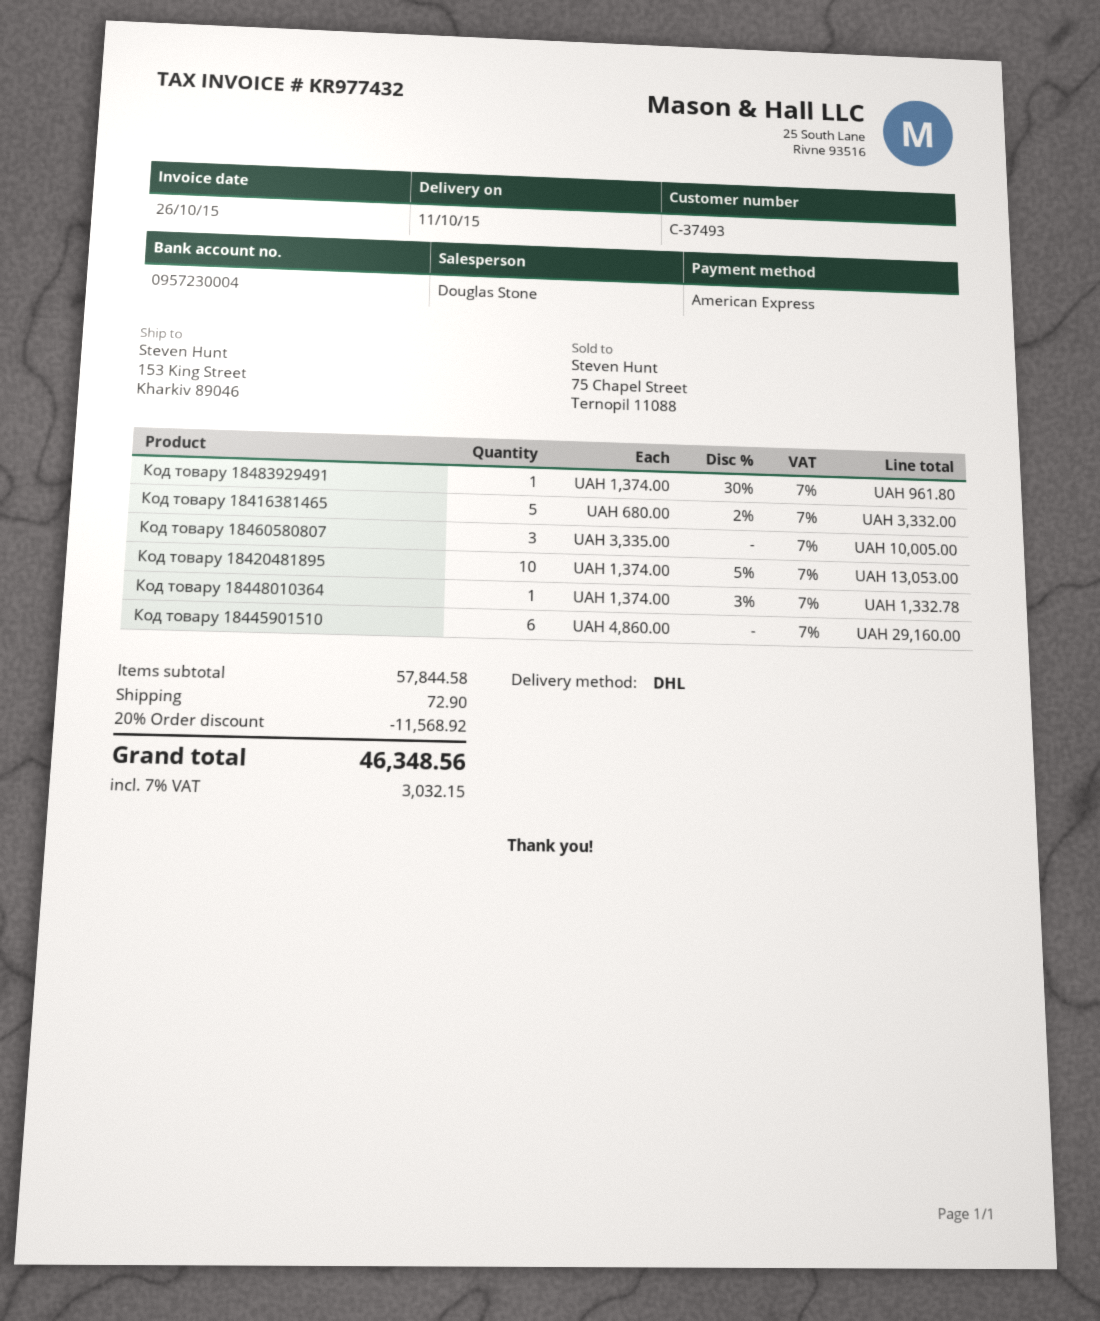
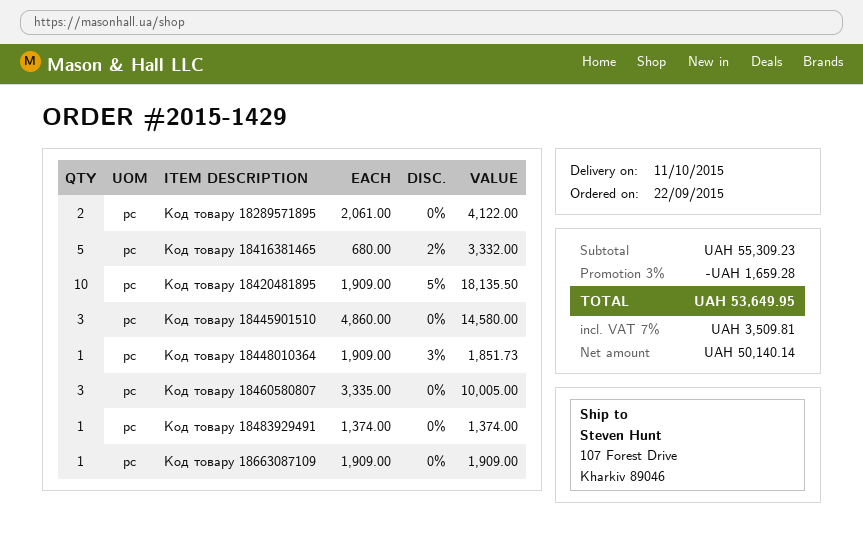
ship to: 153 King Street, Kharkiv 89046 -> 107 Forest Drive, Kharkiv 89046
Код товару 18483929491: 1 x 1374.00 - 30% = 961.80 -> 1 x 1374.00 = 1374.00
Код товару 18420481895: 10 x 1374.00 - 5% = 13053.00 -> 10 x 1909.00 - 5% = 18135.50
Код товару 18448010364: 1 x 1374.00 - 3% = 1332.78 -> 1 x 1909.00 - 3% = 1851.73
Код товару 18445901510: 6 x 4860.00 = 29160.00 -> 3 x 4860.00 = 14580.00
Код товару 18289571895: none -> 2 x 2061.00 = 4122.00
Код товару 18663087109: none -> 1 x 1909.00 = 1909.00
subtotal: 57844.58 -> 55309.23
discount: 20% = 11568.92 -> 3% = 1659.28
shipping: 72.90 -> none
tax: 7% = 3032.15 -> 7% = 3509.81
total: 46348.56 -> 53649.95

